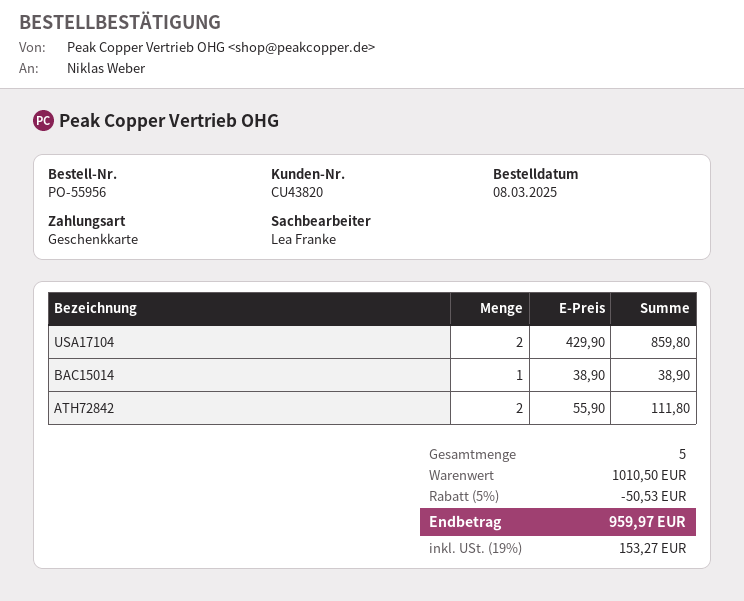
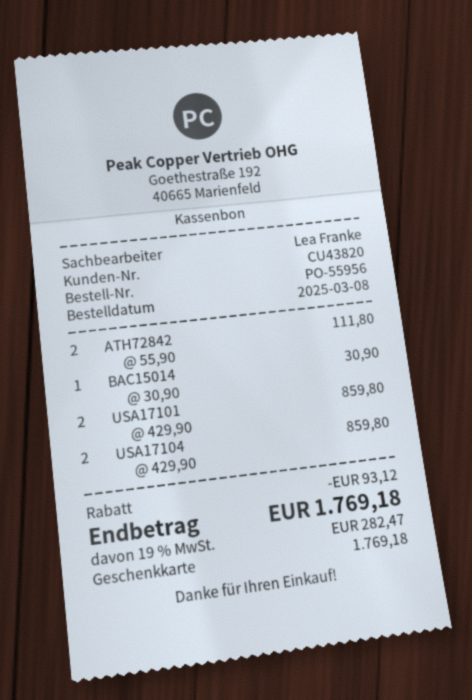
BAC15014: 1 x 38.90 = 38.90 -> 1 x 30.90 = 30.90
USA17101: none -> 2 x 429.90 = 859.80
discount: 50.53 -> 93.12
tax: 19% = 153.27 -> 19% = 282.47
total: 959.97 -> 1769.18

